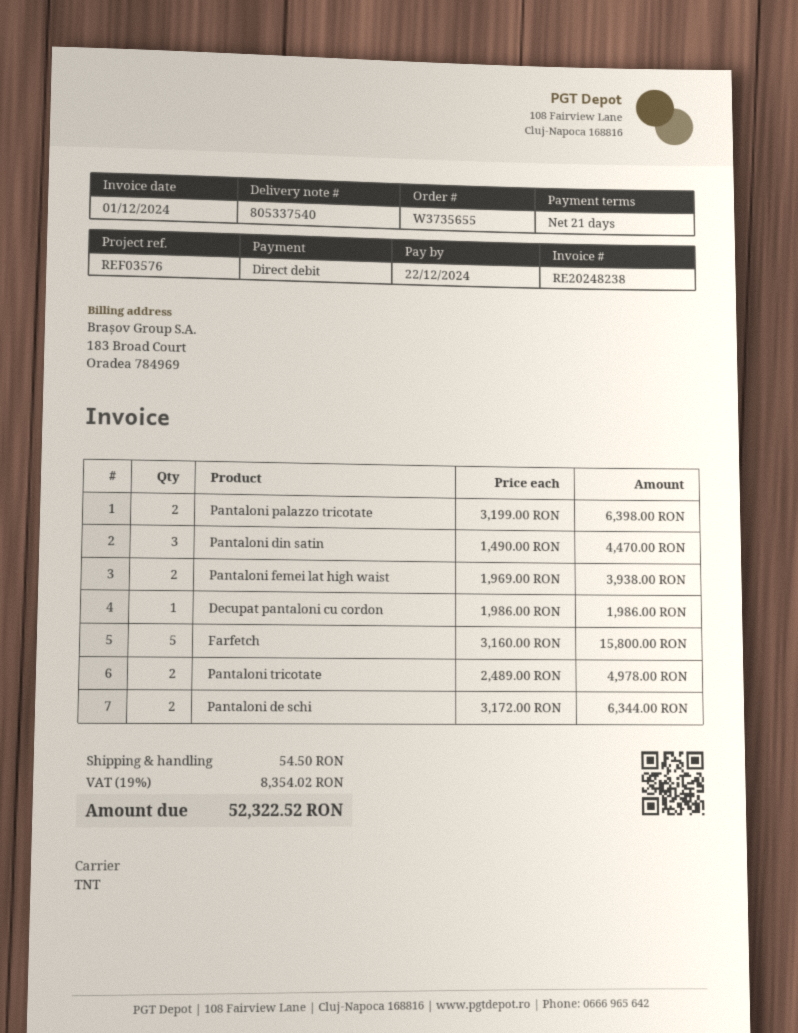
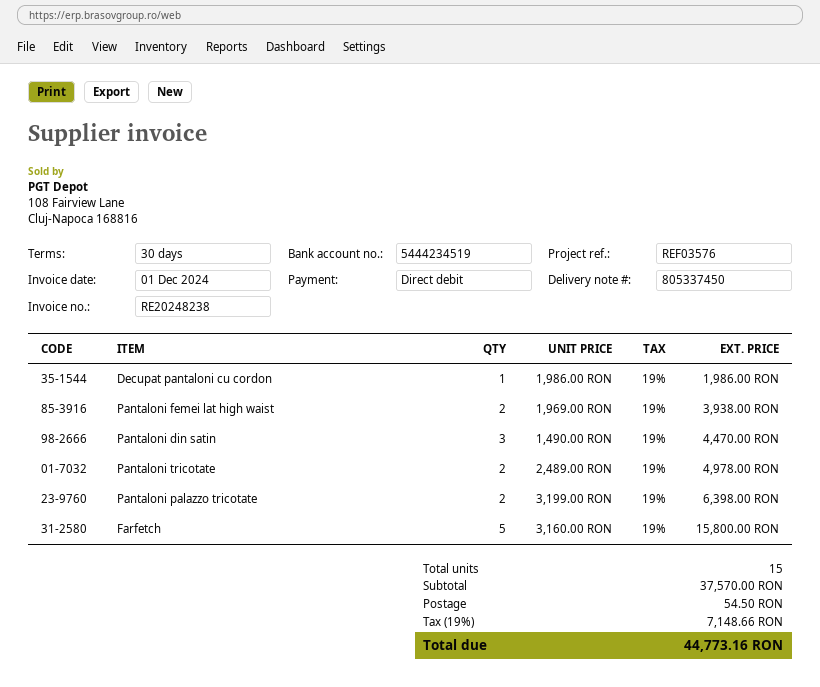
delivery note number: 805337540 -> 805337450
payment terms: 21 days -> 30 days
Pantaloni de schi: 2 x 3172.00 = 6344.00 -> none
tax: 19% = 8354.02 -> 19% = 7148.66
total: 52322.52 -> 44773.16

